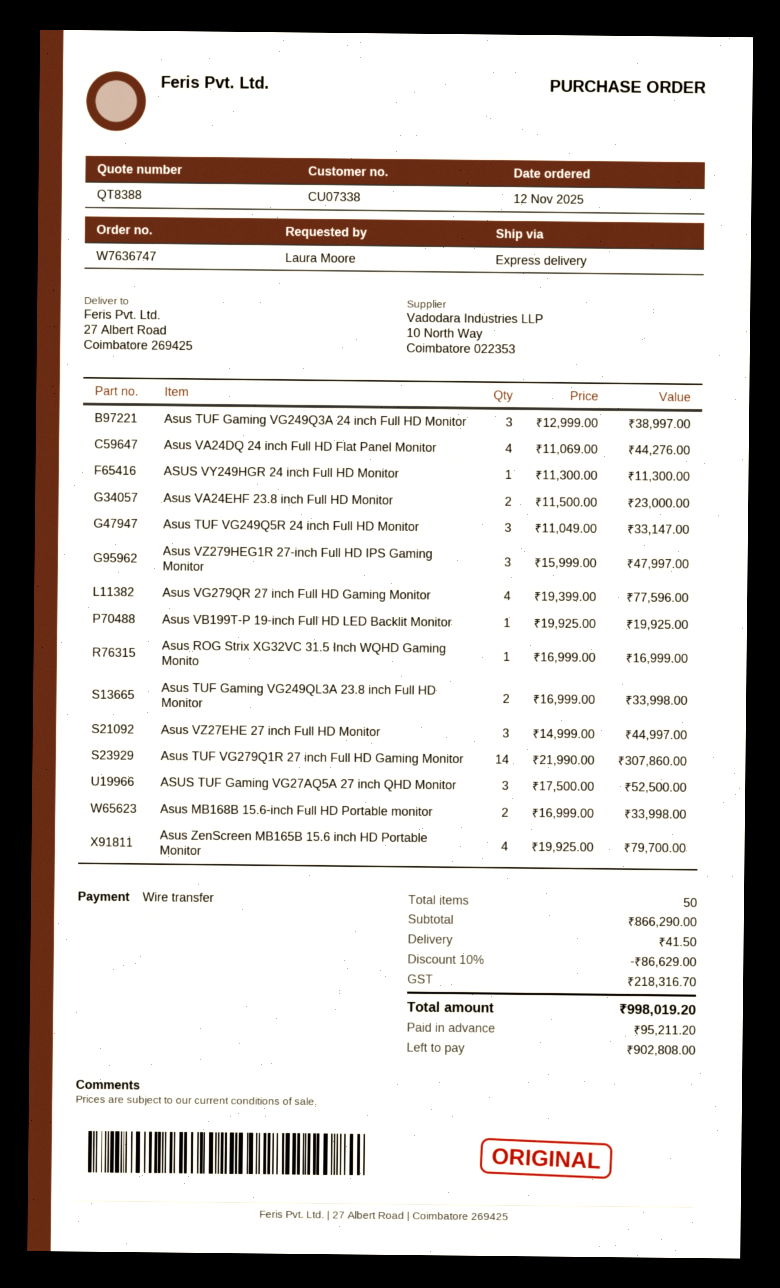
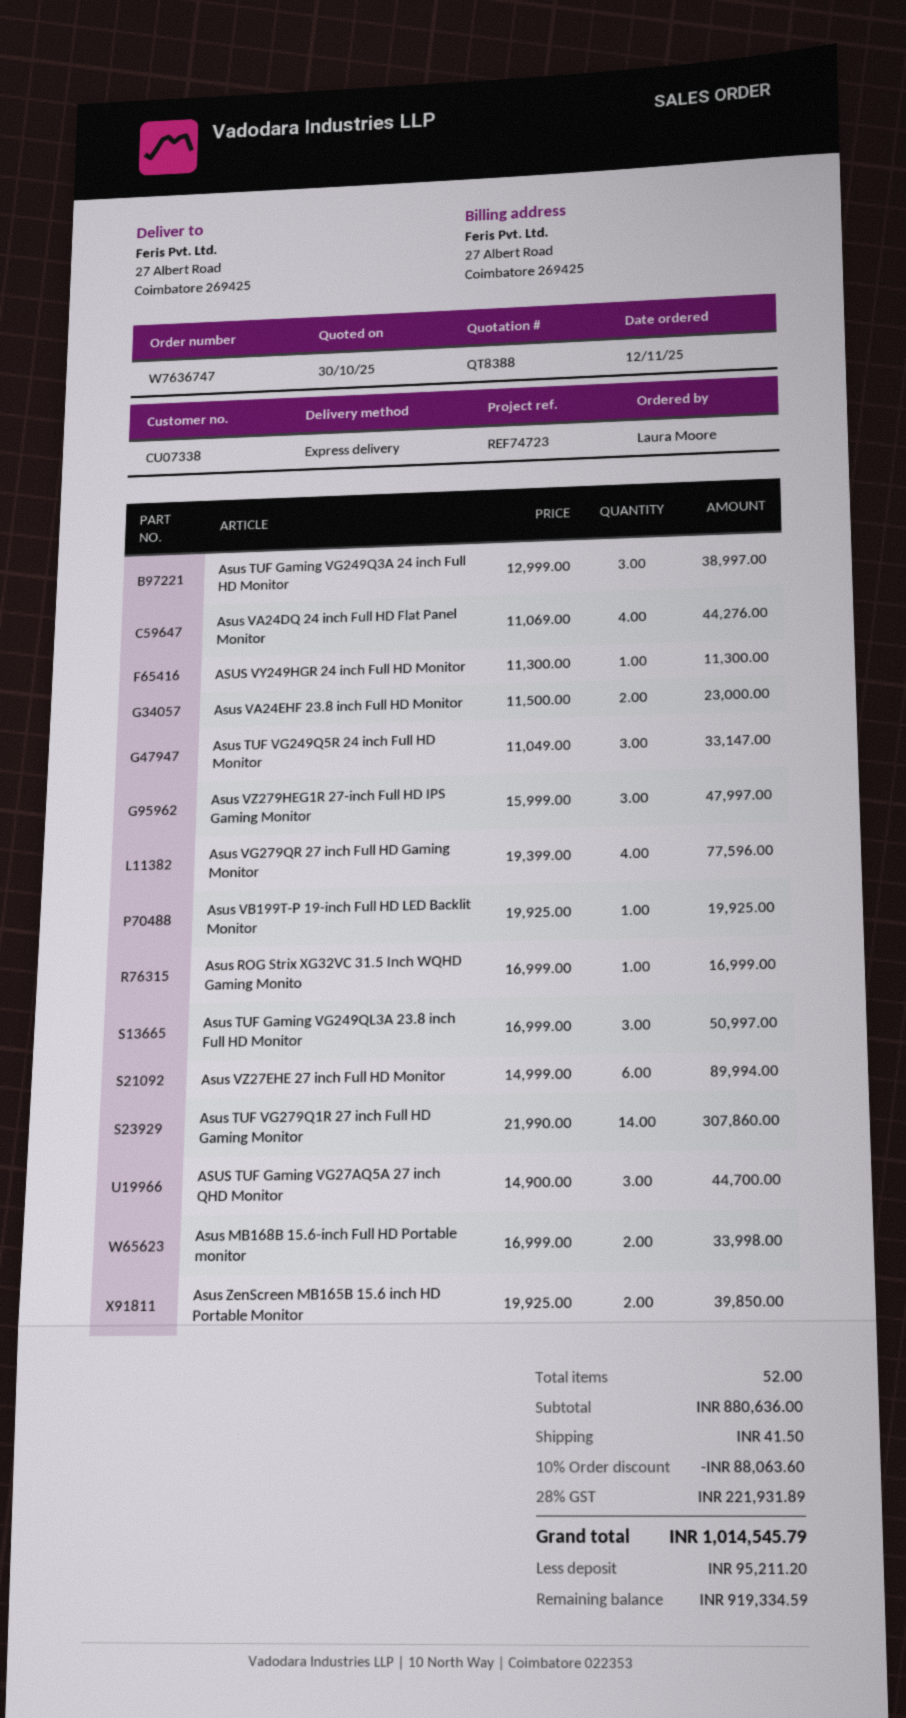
Asus TUF Gaming VG249QL3A 23.8 inch Full HD Monitor: 2 x 16999.00 = 33998.00 -> 3 x 16999.00 = 50997.00
Asus VZ27EHE 27 inch Full HD Monitor: 3 x 14999.00 = 44997.00 -> 6 x 14999.00 = 89994.00
ASUS TUF Gaming VG27AQ5A 27 inch QHD Monitor: 3 x 17500.00 = 52500.00 -> 3 x 14900.00 = 44700.00
Asus ZenScreen MB165B 15.6 inch HD Portable Monitor: 4 x 19925.00 = 79700.00 -> 2 x 19925.00 = 39850.00
total quantity: 50 -> 52
subtotal: 866290.00 -> 880636.00
discount: 10% = 86629.00 -> 10% = 88063.60
tax: 218316.70 -> 221931.89
total: 998019.20 -> 1014545.79
balance: 902808.00 -> 919334.59

